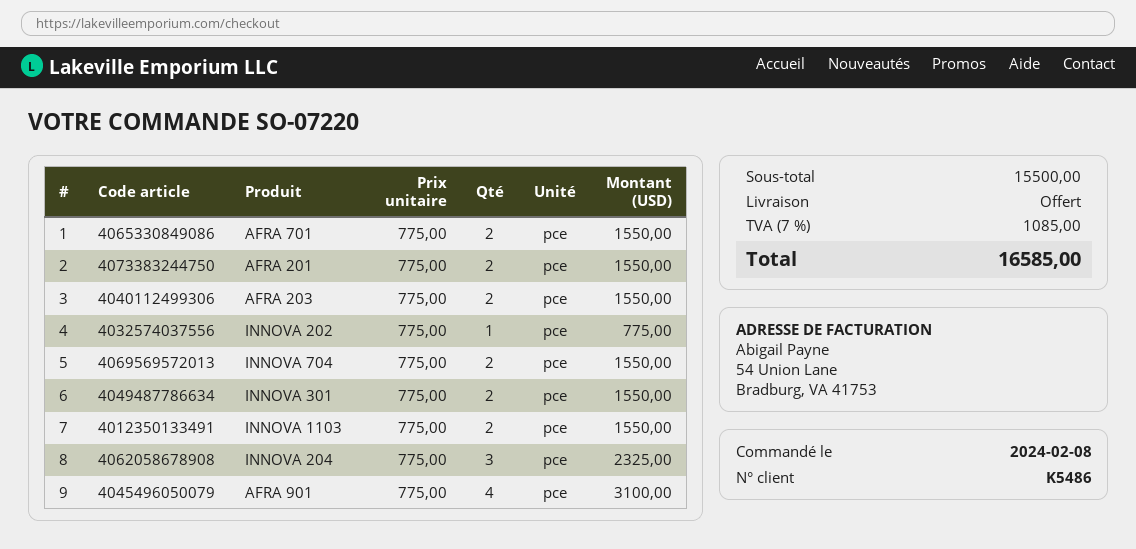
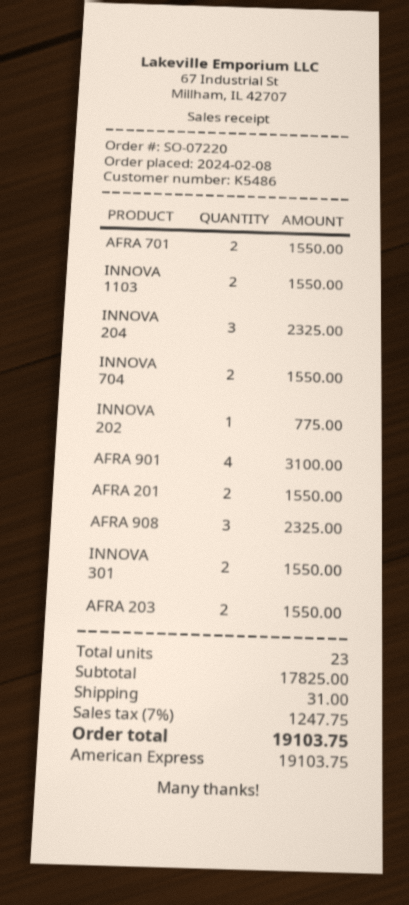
AFRA 908: none -> 3 for 2325.00
subtotal: 15500.00 -> 17825.00
shipping: 0.00 -> 31.00
tax: 7% = 1085.00 -> 7% = 1247.75
total: 16585.00 -> 19103.75

